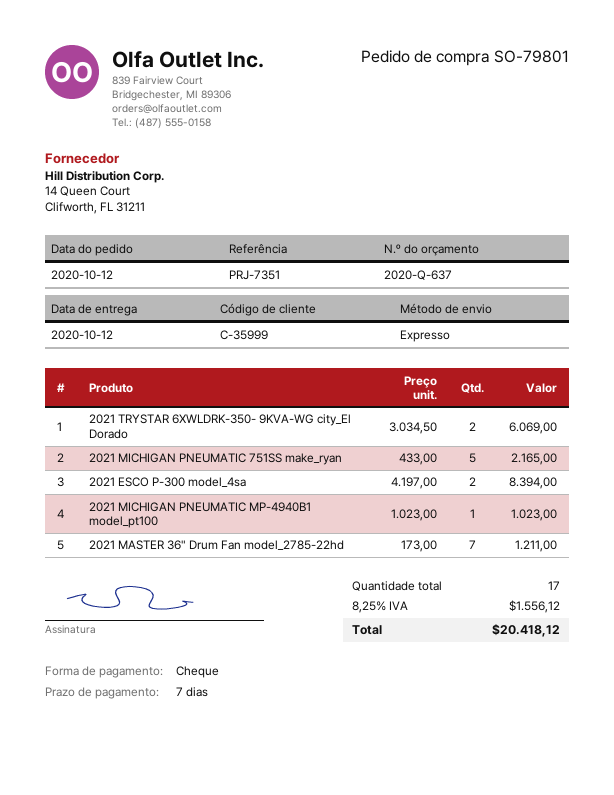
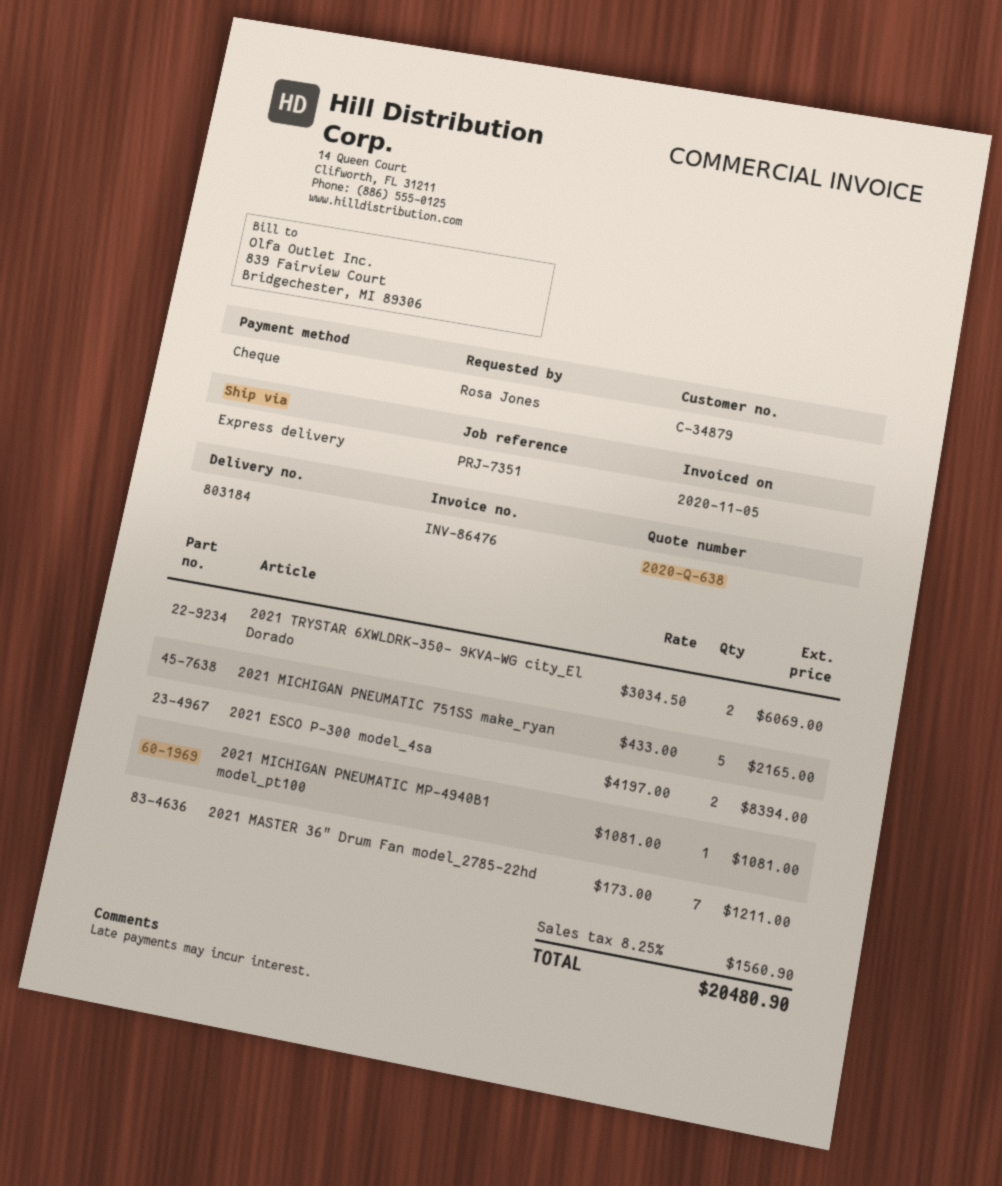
quote number: 2020-Q-637 -> 2020-Q-638
customer number: C-35999 -> C-34879
2021 MICHIGAN PNEUMATIC MP-4940B1 model_pt100: 1 x 1023.00 = 1023.00 -> 1 x 1081.00 = 1081.00
tax: 8.25% = 1556.12 -> 8.25% = 1560.90
total: 20418.12 -> 20480.90

